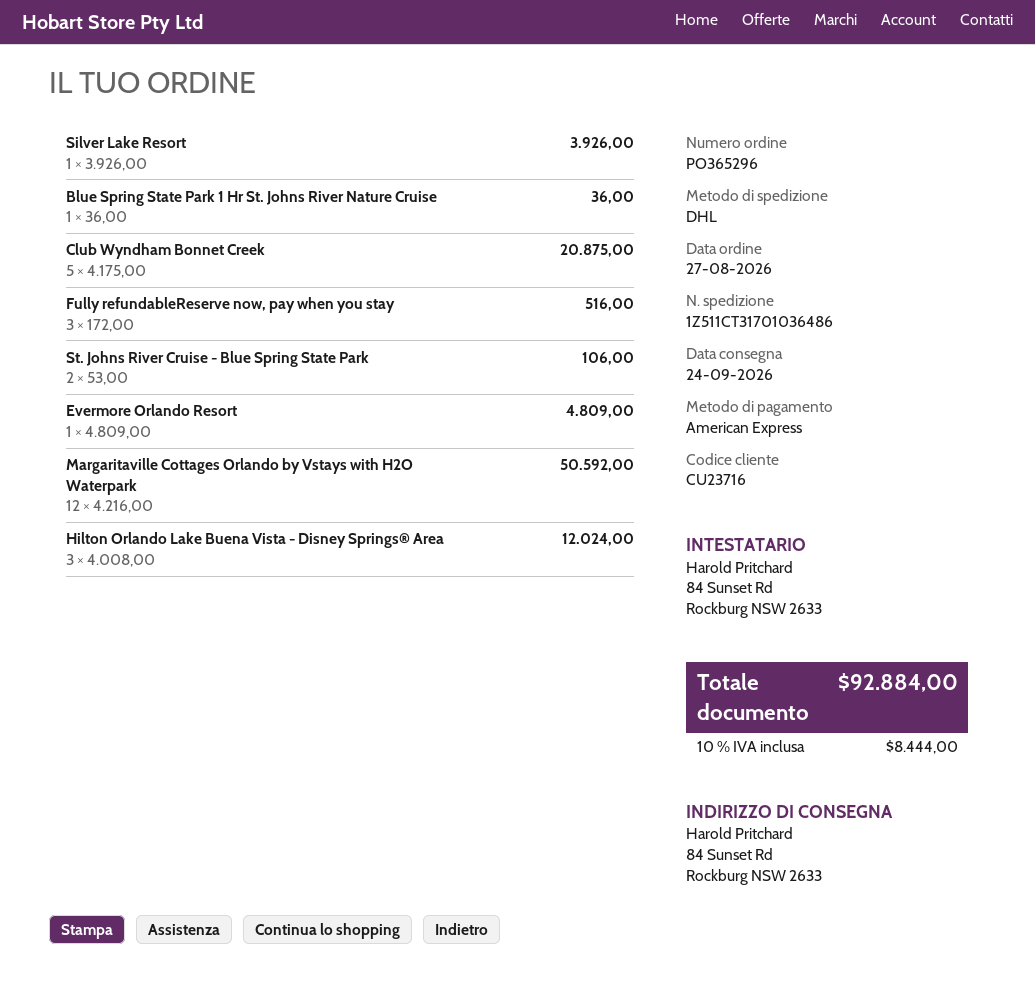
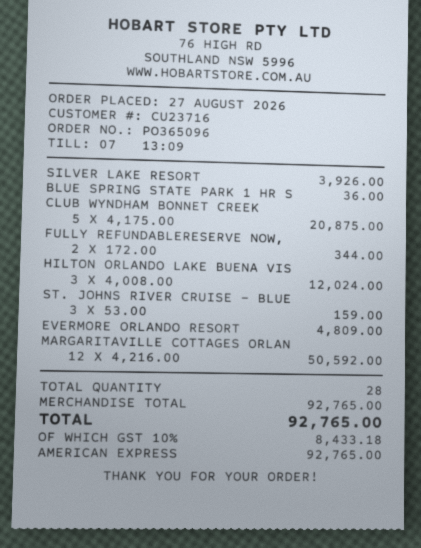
order number: PO365296 -> PO365096
Fully refundableReserve now, pay when you stay: 3 x 172.00 = 516.00 -> 2 x 172.00 = 344.00
St. Johns River Cruise - Blue Spring State Park: 2 x 53.00 = 106.00 -> 3 x 53.00 = 159.00
tax: 10% = 8444.00 -> 10% = 8433.18
total: 92884.00 -> 92765.00

